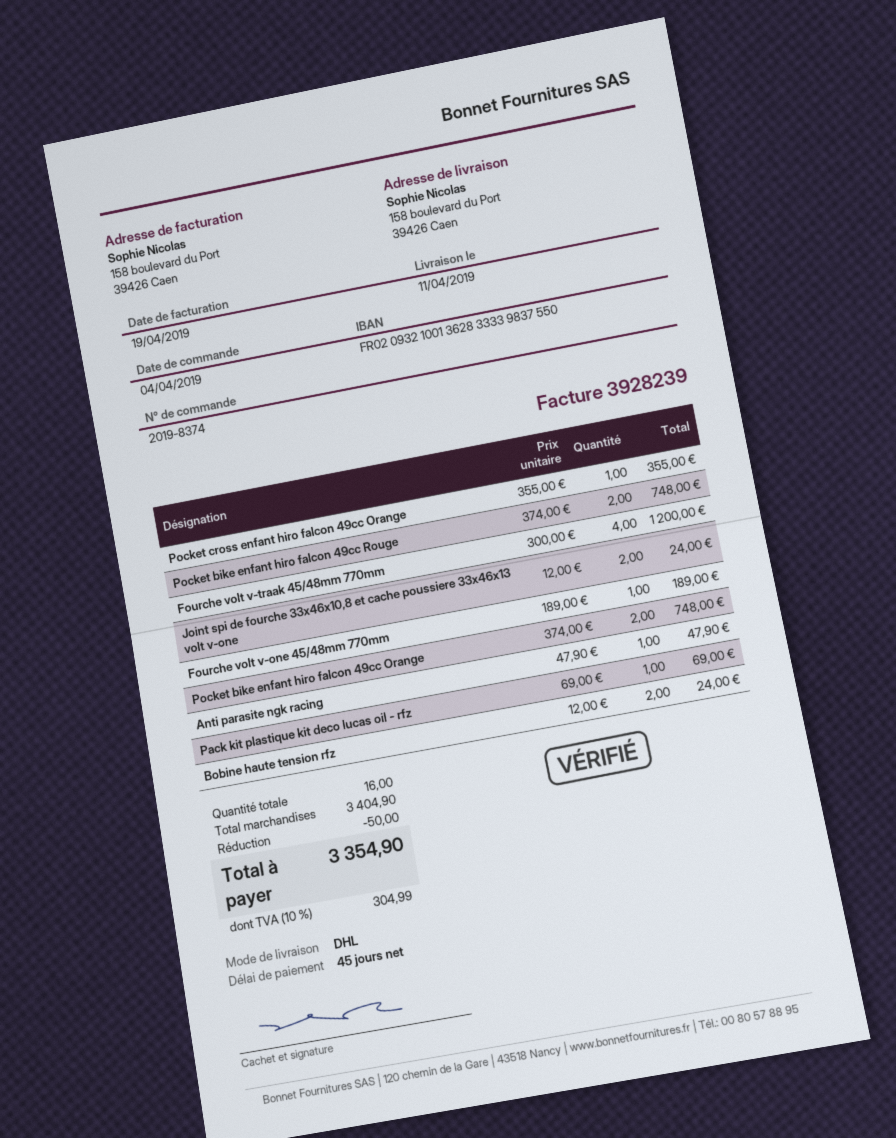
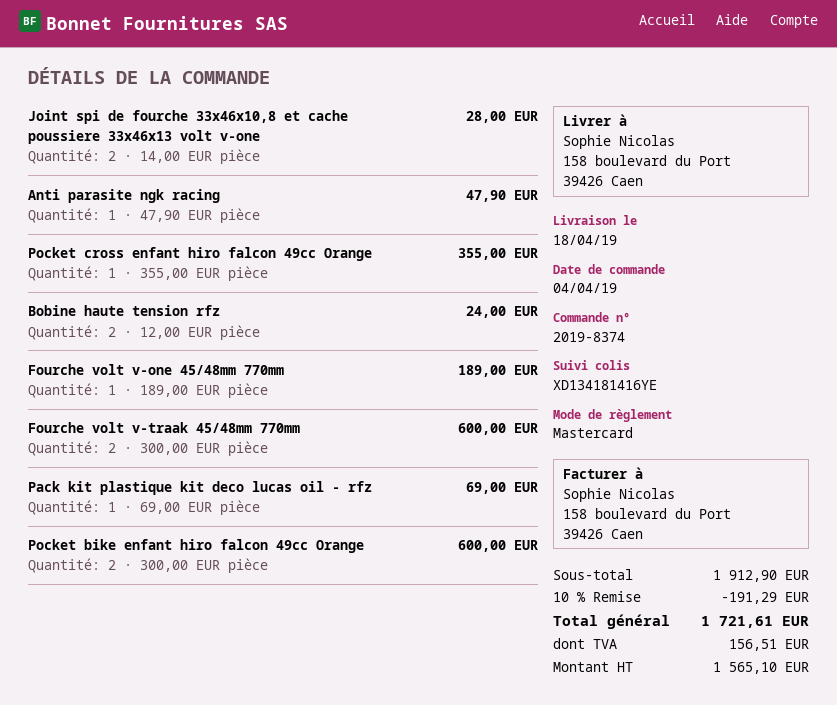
delivery date: 2019-04-11 -> 2019-04-18
Pocket bike enfant hiro falcon 49cc Rouge: 2 x 374.00 = 748.00 -> none
Fourche volt v-traak 45/48mm 770mm: 4 x 300.00 = 1200.00 -> 2 x 300.00 = 600.00
Joint spi de fourche 33x46x10,8 et cache poussiere 33x46x13 volt v-one: 2 x 12.00 = 24.00 -> 2 x 14.00 = 28.00
Pocket bike enfant hiro falcon 49cc Orange: 2 x 374.00 = 748.00 -> 2 x 300.00 = 600.00
subtotal: 3404.90 -> 1912.90
discount: 50.00 -> 191.29
tax: 304.99 -> 156.51
total: 3354.90 -> 1721.61

